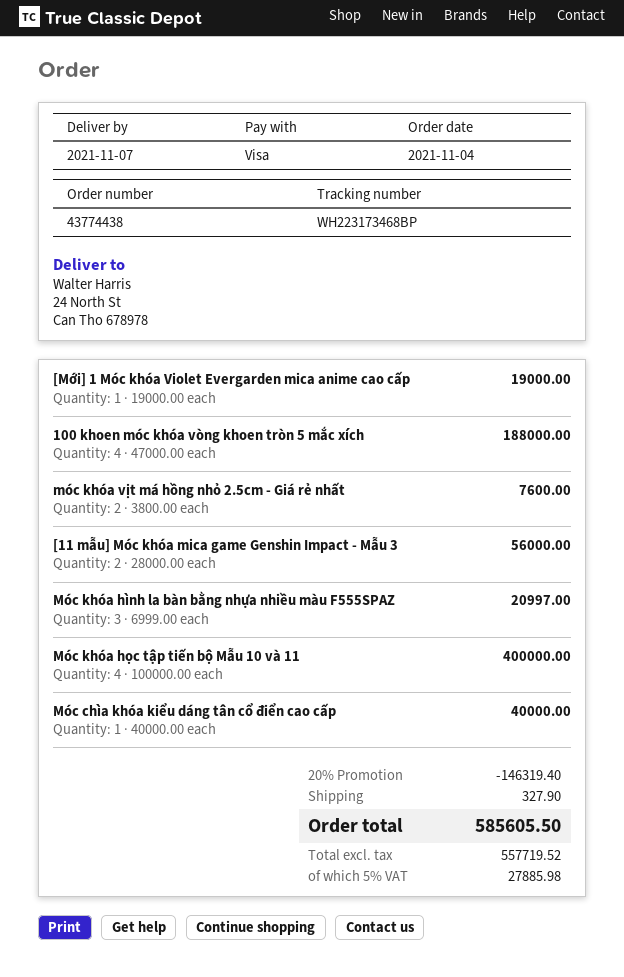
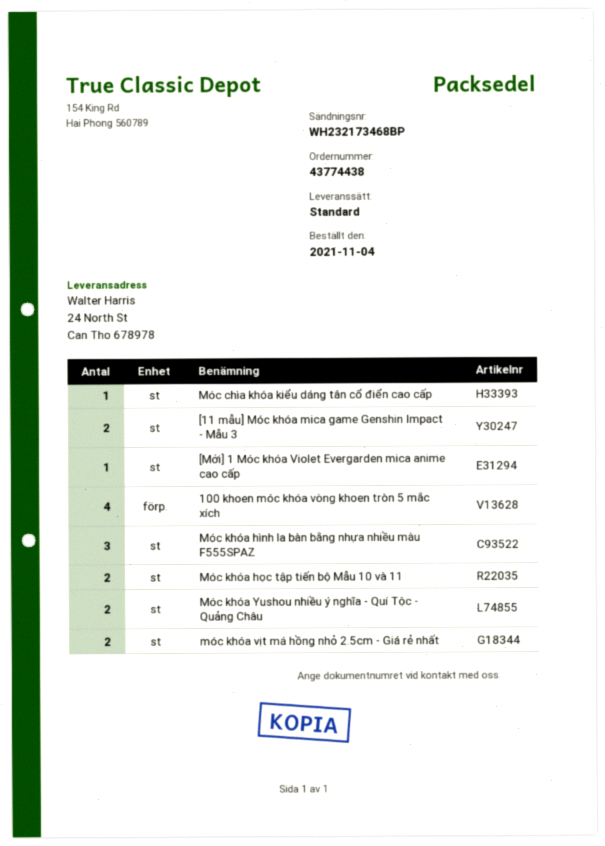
tracking number: WH223173468BP -> WH232173468BP
Móc khóa học tập tiến bộ Mẫu 10 và 11: 4 -> 2
Móc khóa Yushou nhiều ý nghĩa - Quí Tộc - Quảng Châu: none -> 2

